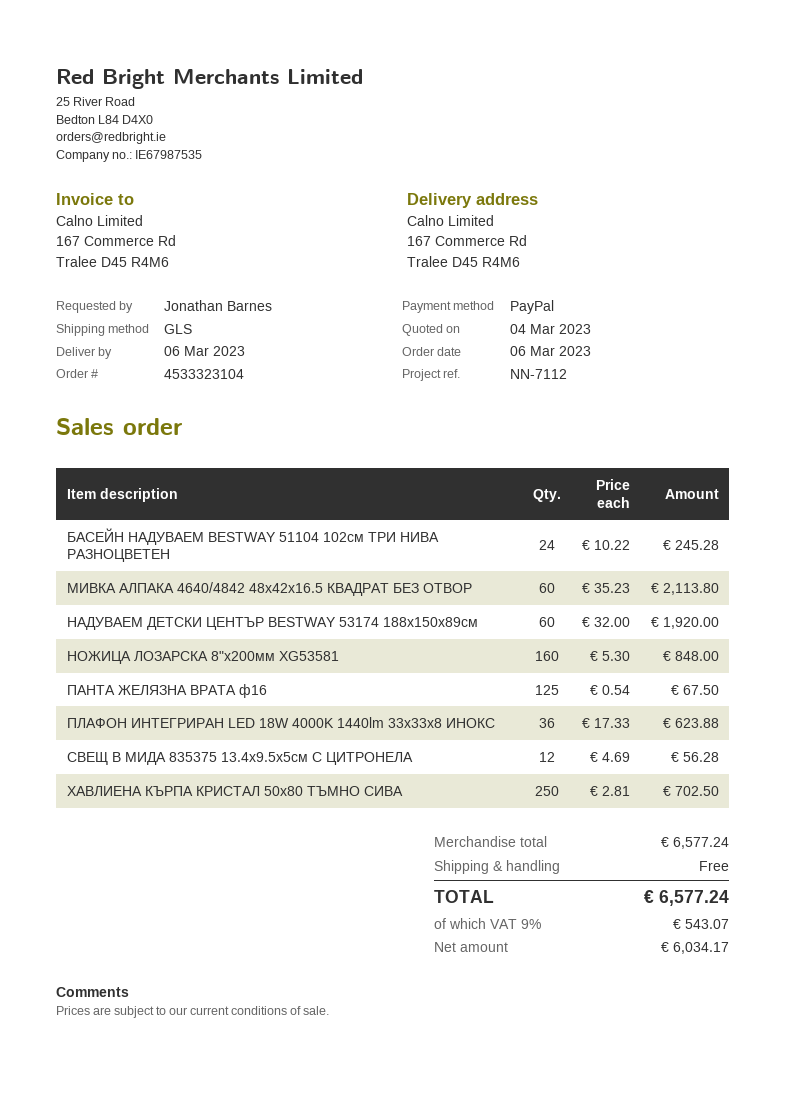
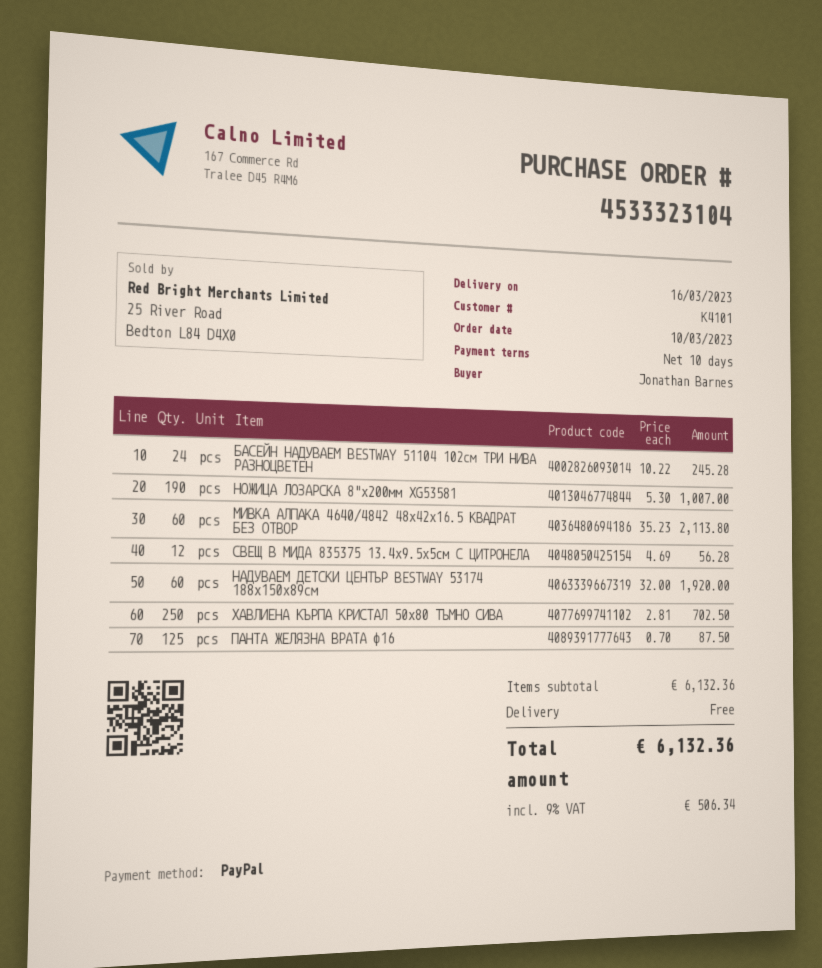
order date: 2023-03-06 -> 2023-03-10
delivery date: 2023-03-06 -> 2023-03-16
НОЖИЦА ЛОЗАРСКА 8"х200мм XG53581: 160 x 5.30 = 848.00 -> 190 x 5.30 = 1007.00
ПАНТА ЖЕЛЯЗНА ВРАТА ф16: 125 x 0.54 = 67.50 -> 125 x 0.70 = 87.50
ПЛАФОН ИНТЕГРИРАН LED 18W 4000K 1440lm 33х33х8 ИНОКС: 36 x 17.33 = 623.88 -> none
subtotal: 6577.24 -> 6132.36
tax: 9% = 543.07 -> 9% = 506.34
total: 6577.24 -> 6132.36

